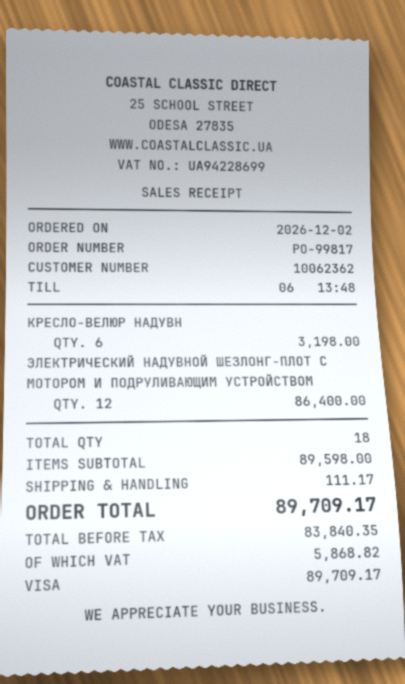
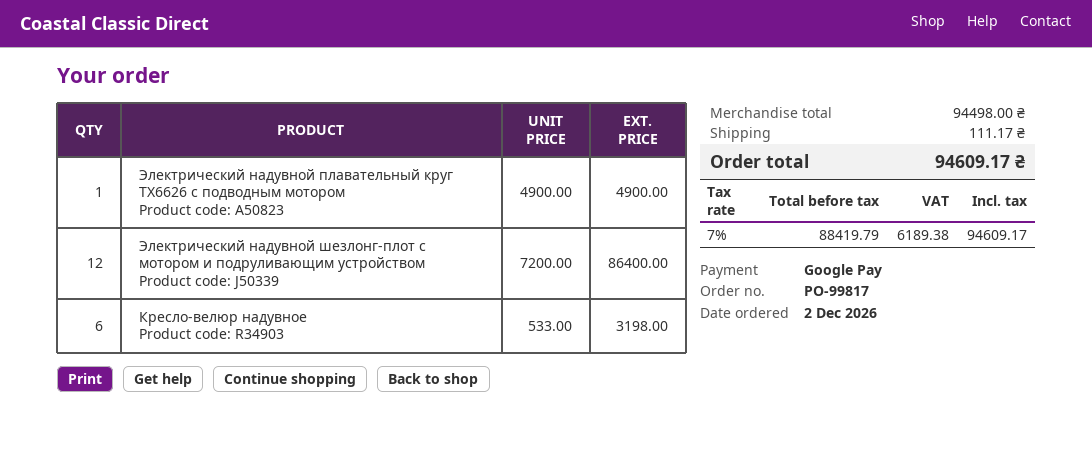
payment method: Visa -> Google Pay
Электрический надувной плавательный круг TX6626 с подводным мотором: none -> 1 for 4900.00
subtotal: 89598.00 -> 94498.00
net: 83840.35 -> 88419.79
tax: 5868.82 -> 6189.38
total: 89709.17 -> 94609.17

